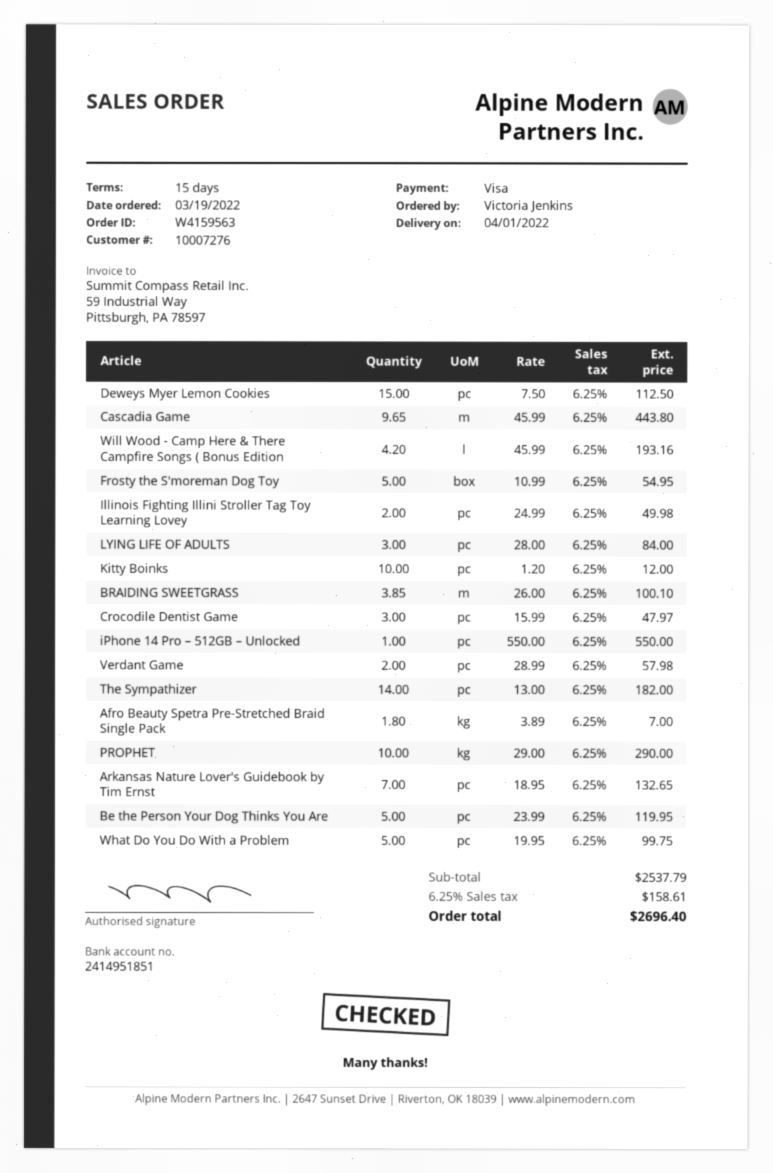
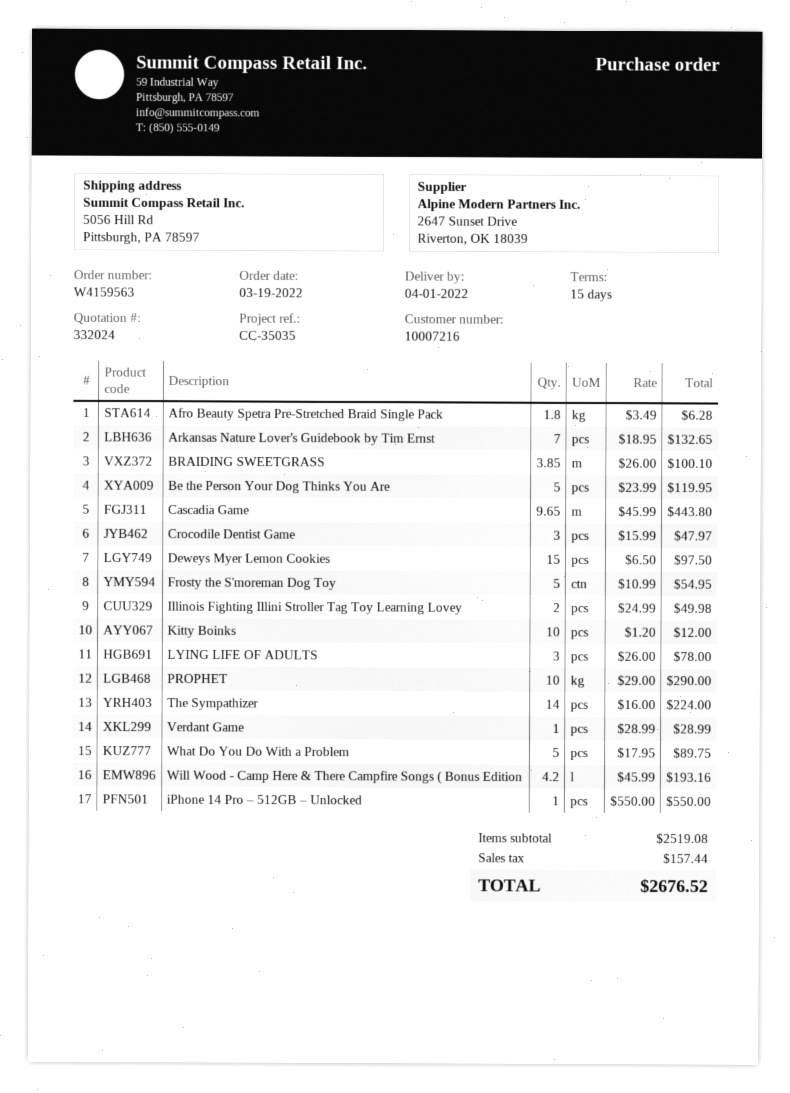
customer number: 10007276 -> 10007216
Deweys Myer Lemon Cookies: 15 x 7.50 = 112.50 -> 15 x 6.50 = 97.50
LYING LIFE OF ADULTS: 3 x 28.00 = 84.00 -> 3 x 26.00 = 78.00
Verdant Game: 2 x 28.99 = 57.98 -> 1 x 28.99 = 28.99
The Sympathizer: 14 x 13.00 = 182.00 -> 14 x 16.00 = 224.00
Afro Beauty Spetra Pre-Stretched Braid Single Pack: 1.8 x 3.89 = 7.00 -> 1.8 x 3.49 = 6.28
What Do You Do With a Problem: 5 x 19.95 = 99.75 -> 5 x 17.95 = 89.75
subtotal: 2537.79 -> 2519.08
tax: 158.61 -> 157.44
total: 2696.40 -> 2676.52

